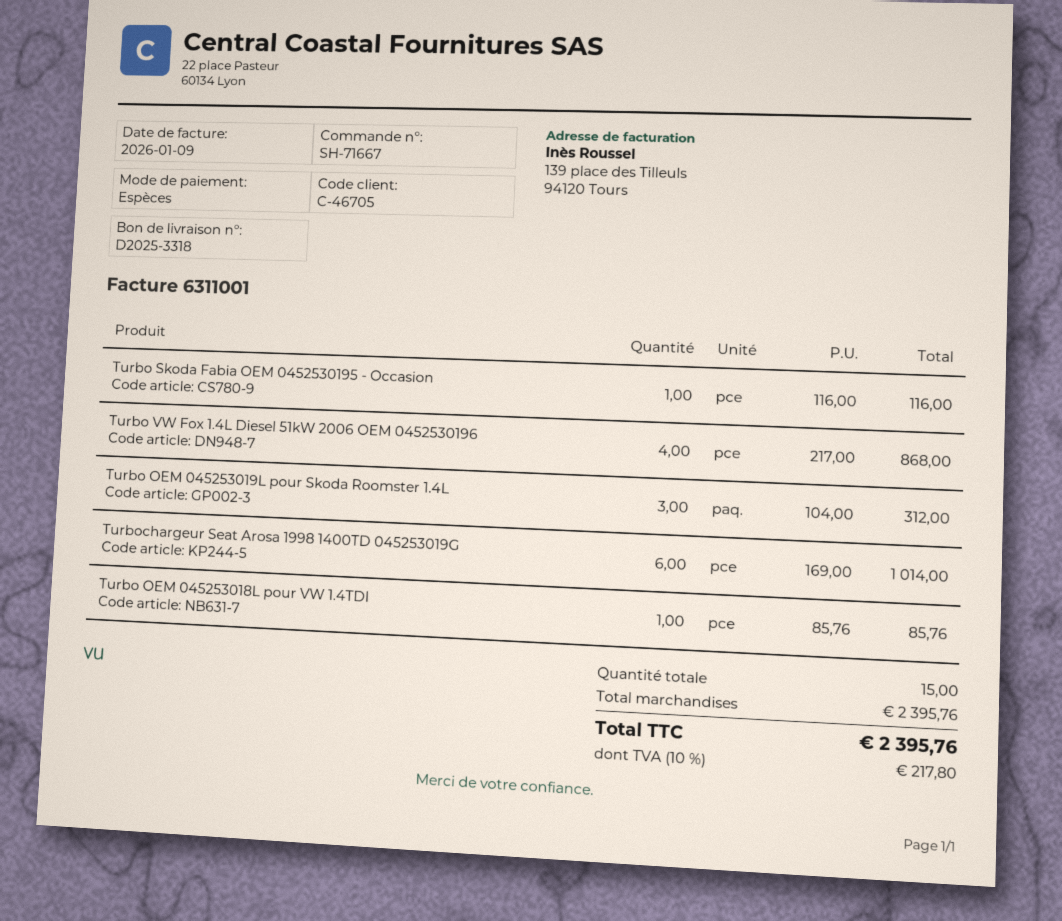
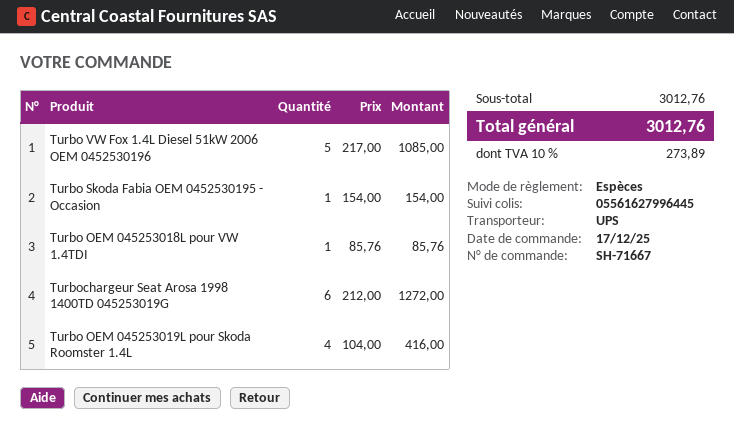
Turbo Skoda Fabia OEM 0452530195 - Occasion: 1 x 116.00 = 116.00 -> 1 x 154.00 = 154.00
Turbo VW Fox 1.4L Diesel 51kW 2006 OEM 0452530196: 4 x 217.00 = 868.00 -> 5 x 217.00 = 1085.00
Turbo OEM 045253019L pour Skoda Roomster 1.4L: 3 x 104.00 = 312.00 -> 4 x 104.00 = 416.00
Turbochargeur Seat Arosa 1998 1400TD 045253019G: 6 x 169.00 = 1014.00 -> 6 x 212.00 = 1272.00
subtotal: 2395.76 -> 3012.76
tax: 10% = 217.80 -> 10% = 273.89
total: 2395.76 -> 3012.76

